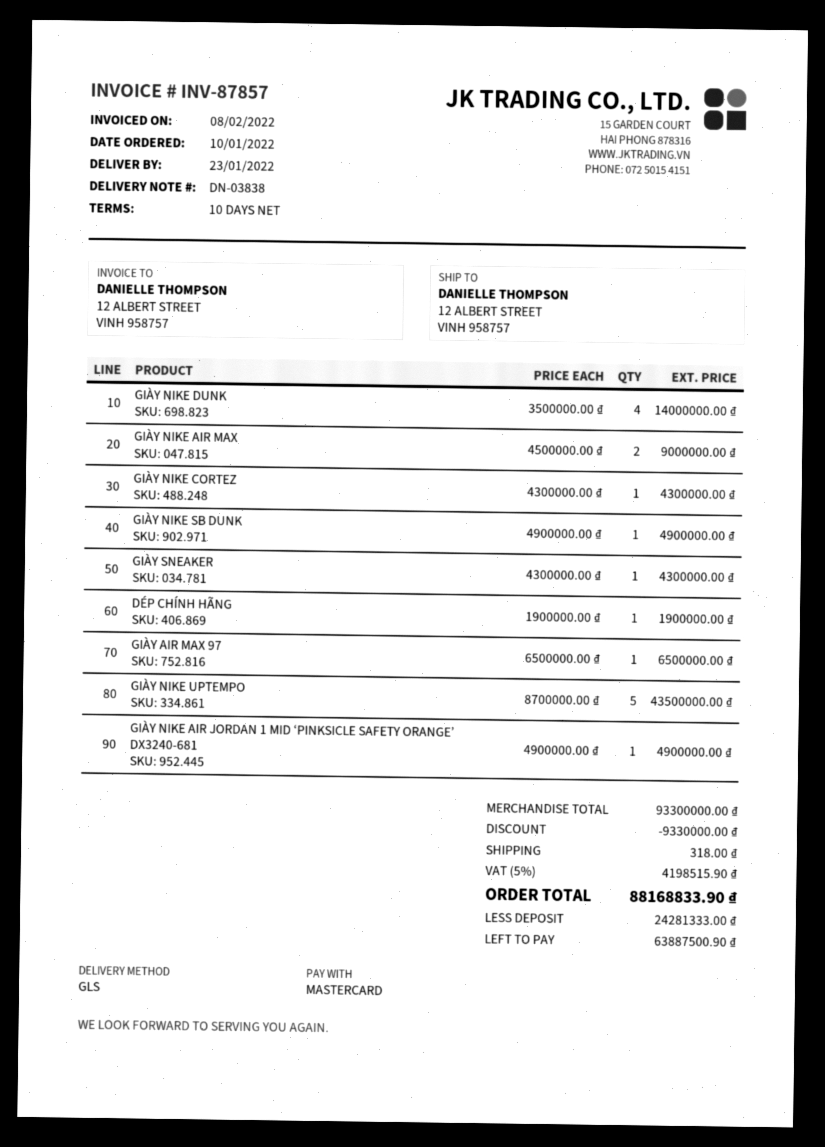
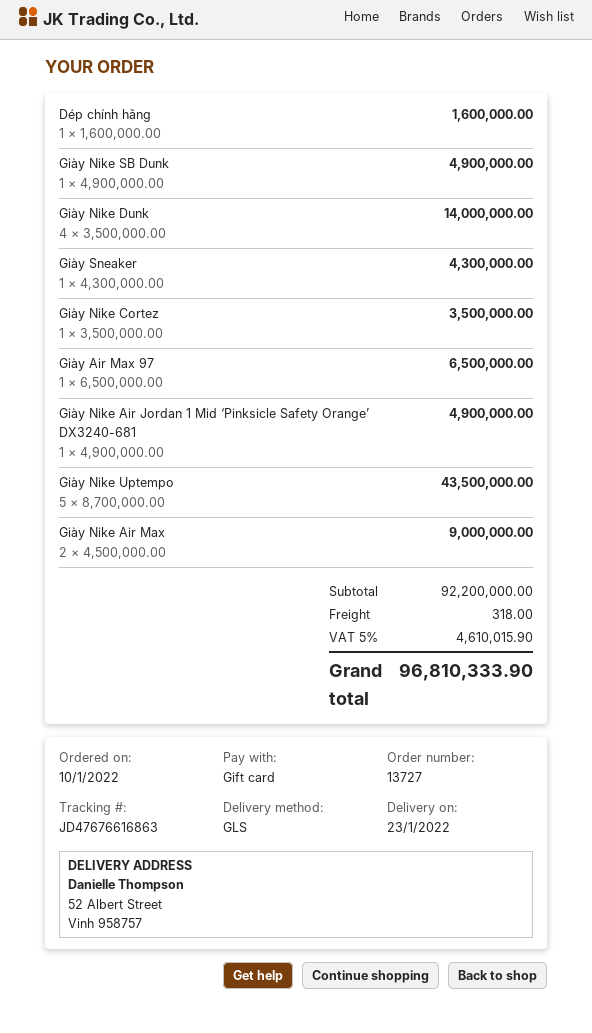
payment method: Mastercard -> gift card
ship to: 12 ALBERT STREET, VINH 958757 -> 52 Albert Street, Vinh 958757
GIÀY NIKE CORTEZ: 1 x 4300000.00 = 4300000.00 -> 1 x 3500000.00 = 3500000.00
DÉP CHÍNH HÃNG: 1 x 1900000.00 = 1900000.00 -> 1 x 1600000.00 = 1600000.00
subtotal: 93300000.00 -> 92200000.00
discount: 9330000.00 -> none
tax: 5% = 4198515.90 -> 5% = 4610015.90
total: 88168833.90 -> 96810333.90

